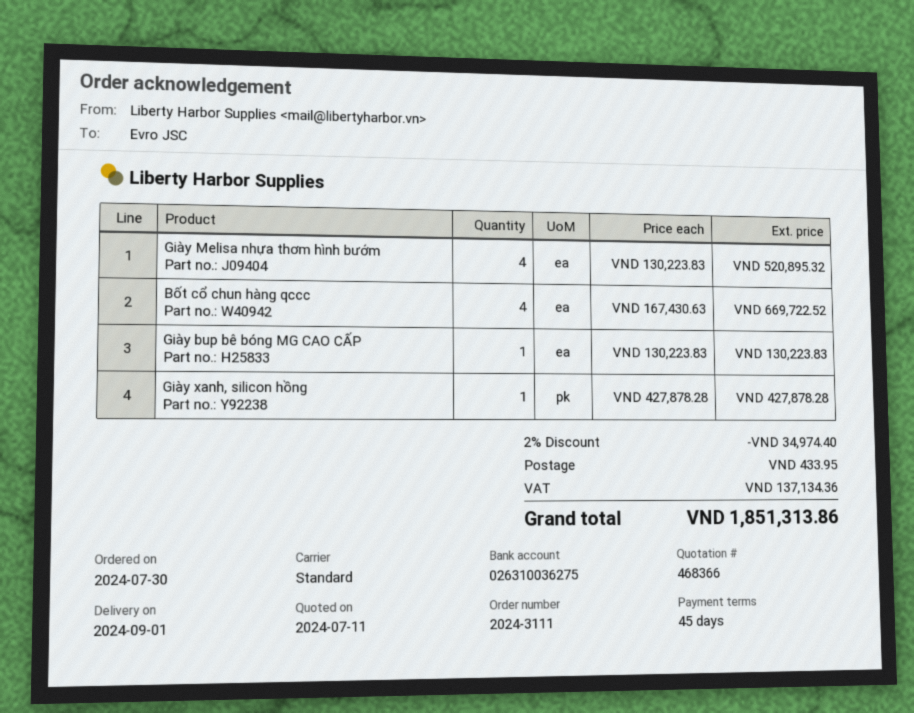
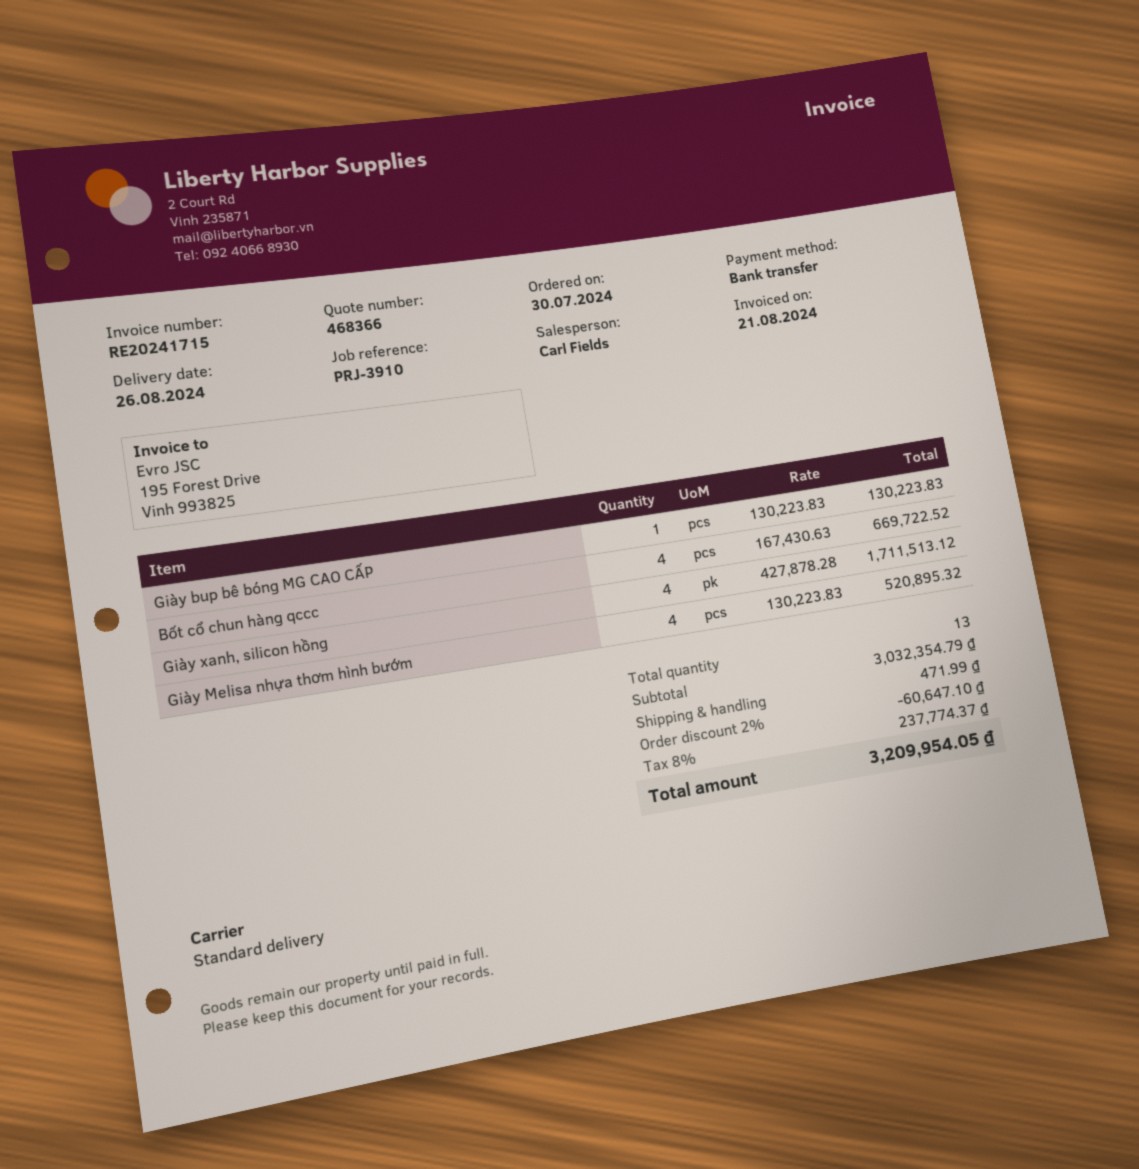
delivery date: 2024-09-01 -> 2024-08-26
Giày xanh, silicon hồng: 1 x 427878.28 = 427878.28 -> 4 x 427878.28 = 1711513.12
discount: 2% = 34974.40 -> 2% = 60647.10
shipping: 433.95 -> 471.99
tax: 137134.36 -> 237774.37
total: 1851313.86 -> 3209954.05

